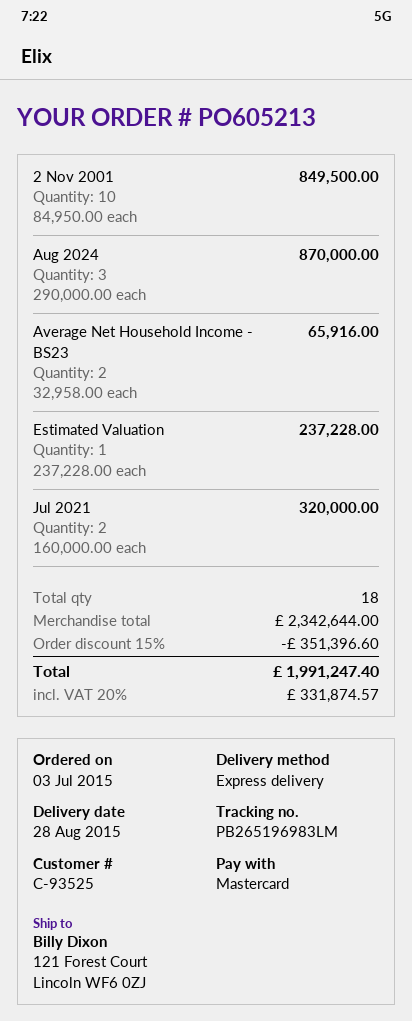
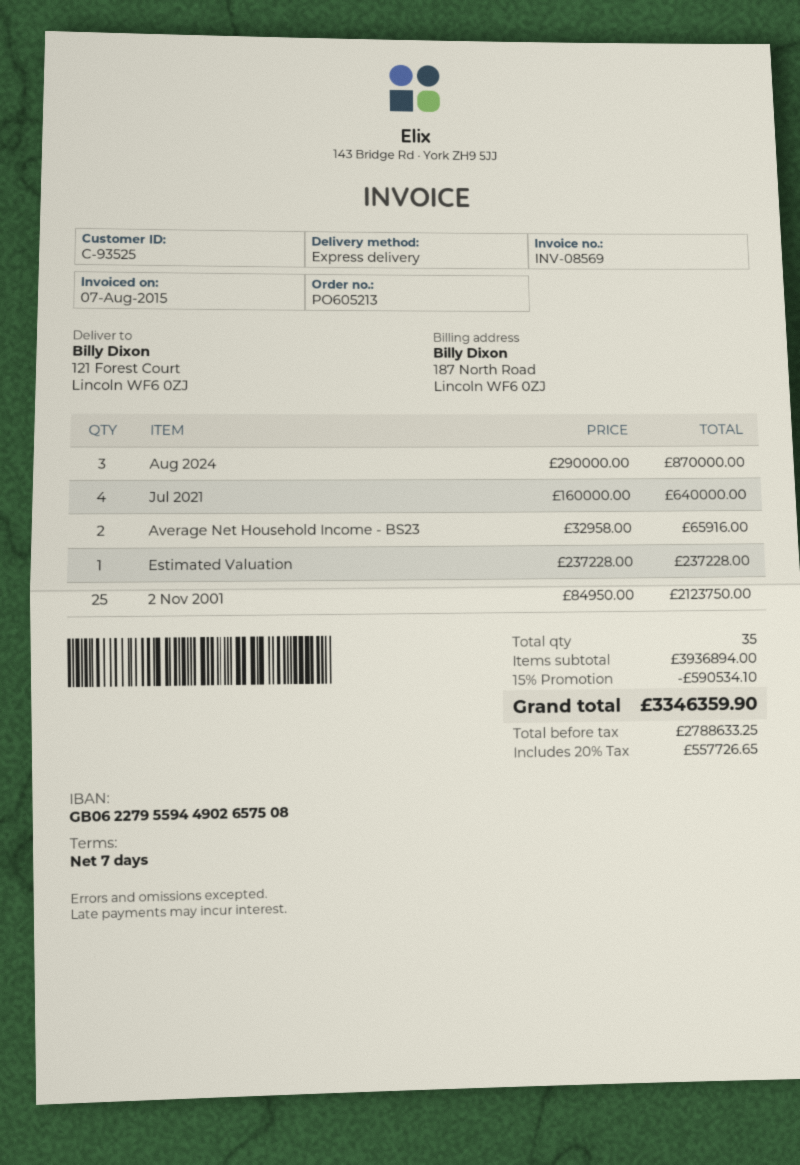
2 Nov 2001: 10 x 84950.00 = 849500.00 -> 25 x 84950.00 = 2123750.00
Jul 2021: 2 x 160000.00 = 320000.00 -> 4 x 160000.00 = 640000.00
total quantity: 18 -> 35
subtotal: 2342644.00 -> 3936894.00
discount: 15% = 351396.60 -> 15% = 590534.10
tax: 20% = 331874.57 -> 20% = 557726.65
total: 1991247.40 -> 3346359.90

